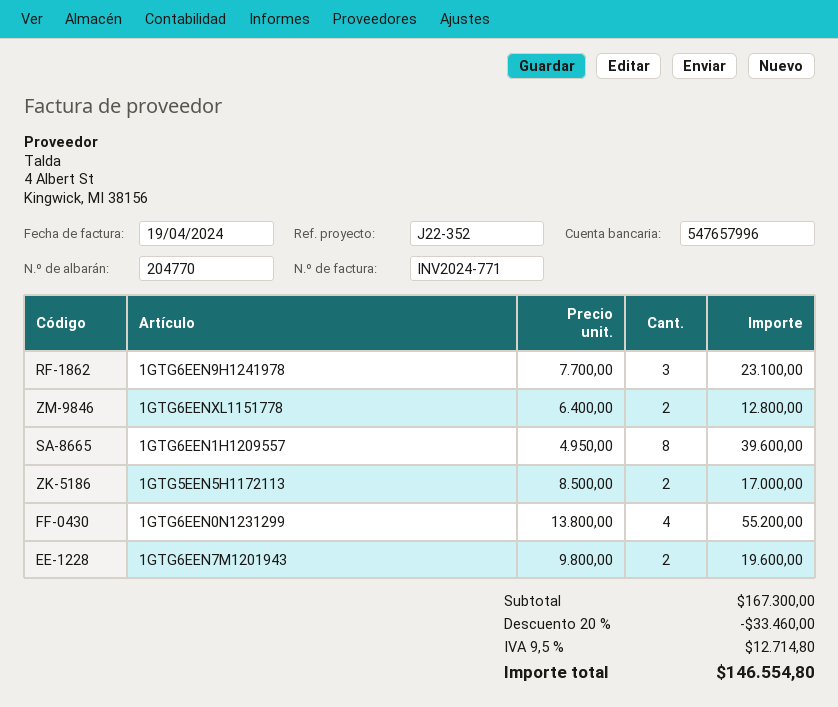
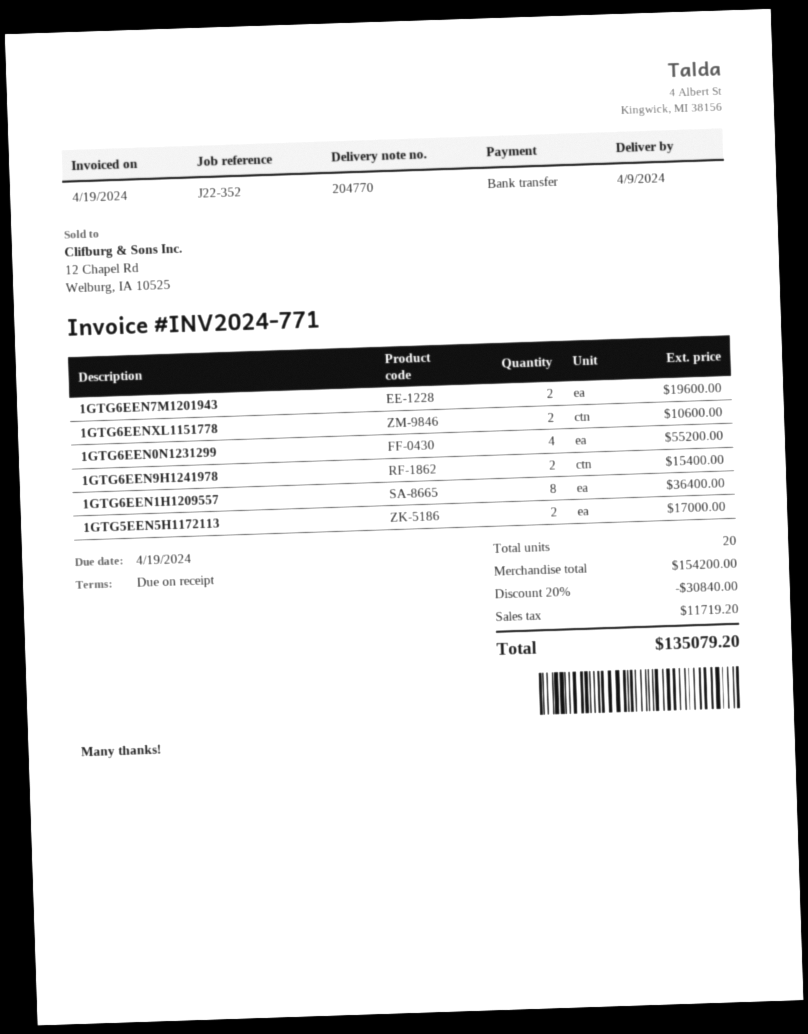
1GTG6EEN9H1241978: 3 for 23100.00 -> 2 for 15400.00
1GTG6EENXL1151778: 2 for 12800.00 -> 2 for 10600.00
1GTG6EEN1H1209557: 8 for 39600.00 -> 8 for 36400.00
subtotal: 167300.00 -> 154200.00
discount: 20% = 33460.00 -> 20% = 30840.00
tax: 12714.80 -> 11719.20
total: 146554.80 -> 135079.20

